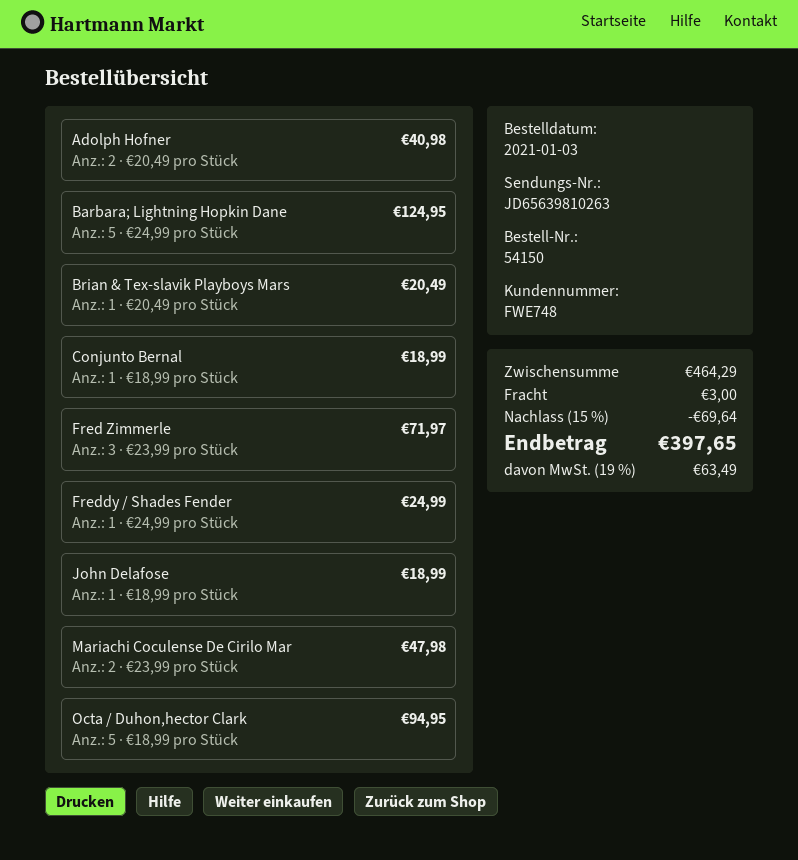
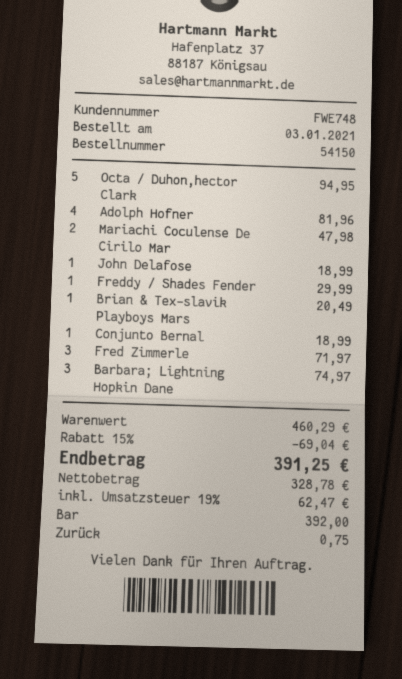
Adolph Hofner: 2 for 40.98 -> 4 for 81.96
Barbara; Lightning Hopkin Dane: 5 for 124.95 -> 3 for 74.97
Freddy / Shades Fender: 1 for 24.99 -> 1 for 29.99
subtotal: 464.29 -> 460.29
discount: 15% = 69.64 -> 15% = 69.04
shipping: 3.00 -> none
tax: 19% = 63.49 -> 19% = 62.47
total: 397.65 -> 391.25

